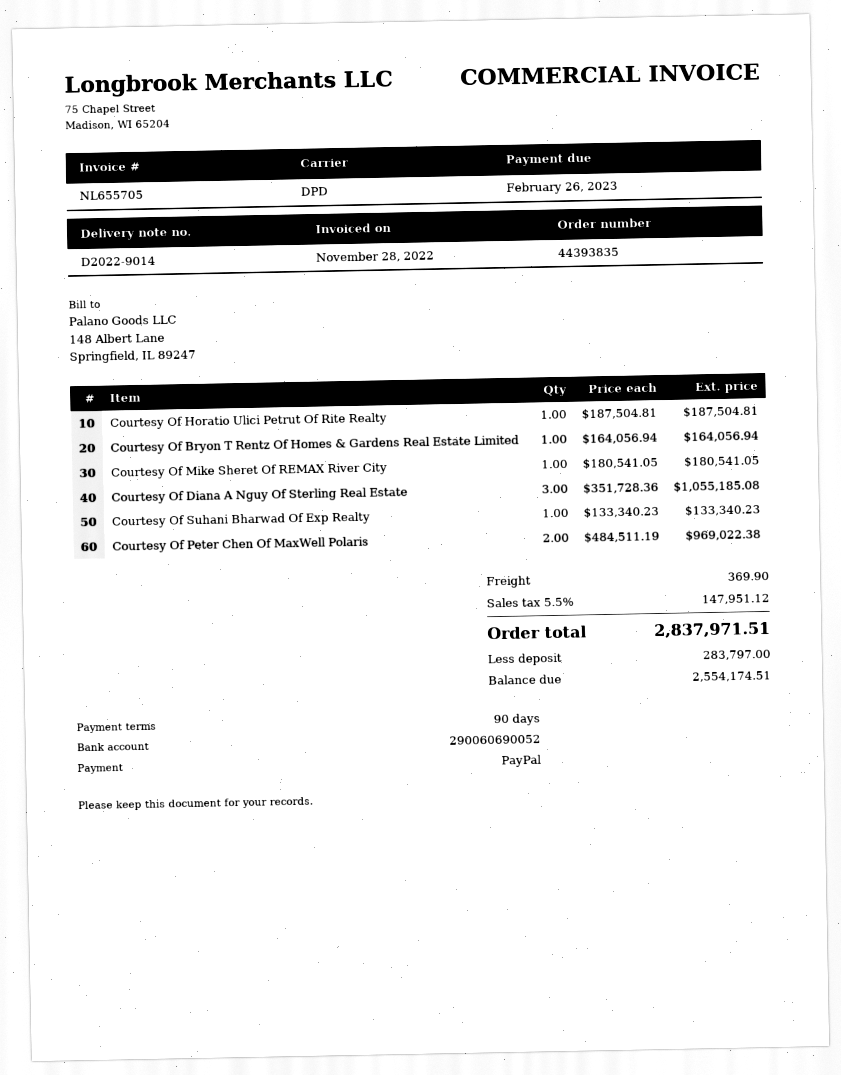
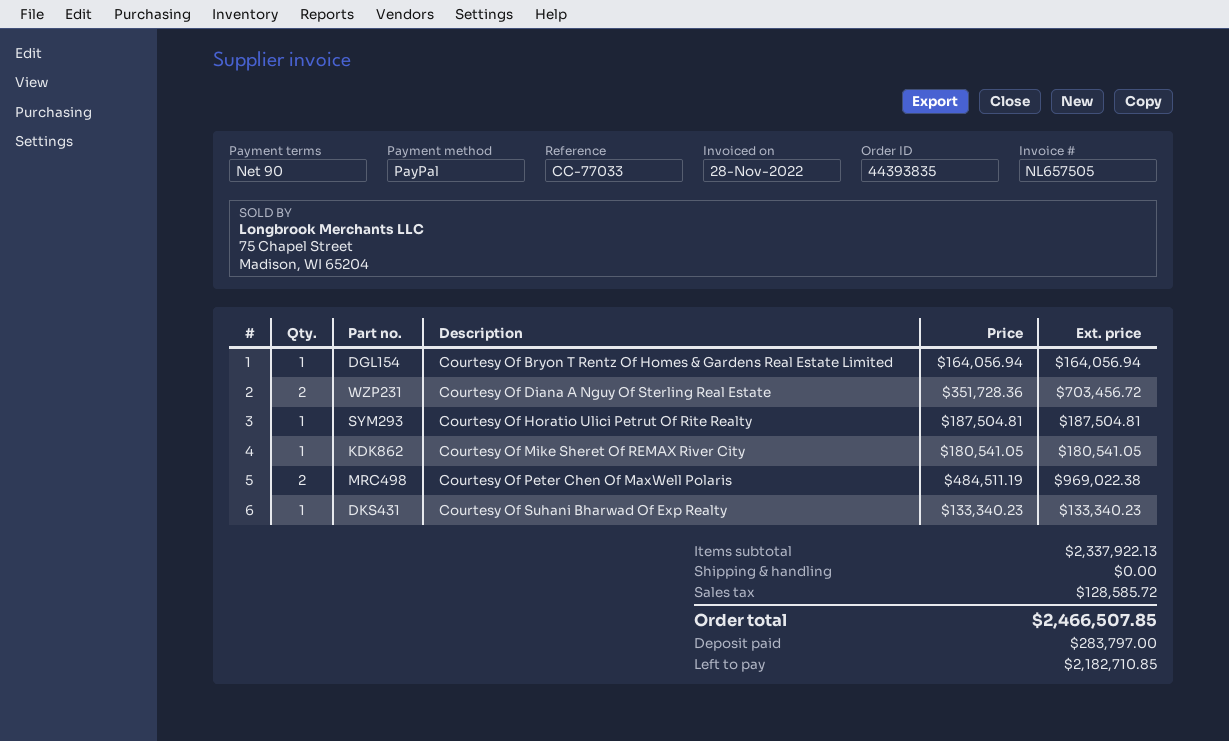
invoice number: NL655705 -> NL657505
Courtesy Of Diana A Nguy Of Sterling Real Estate: 3 x 351728.36 = 1055185.08 -> 2 x 351728.36 = 703456.72
shipping: 369.90 -> 0.00
tax: 147951.12 -> 128585.72
total: 2837971.51 -> 2466507.85
balance: 2554174.51 -> 2182710.85

